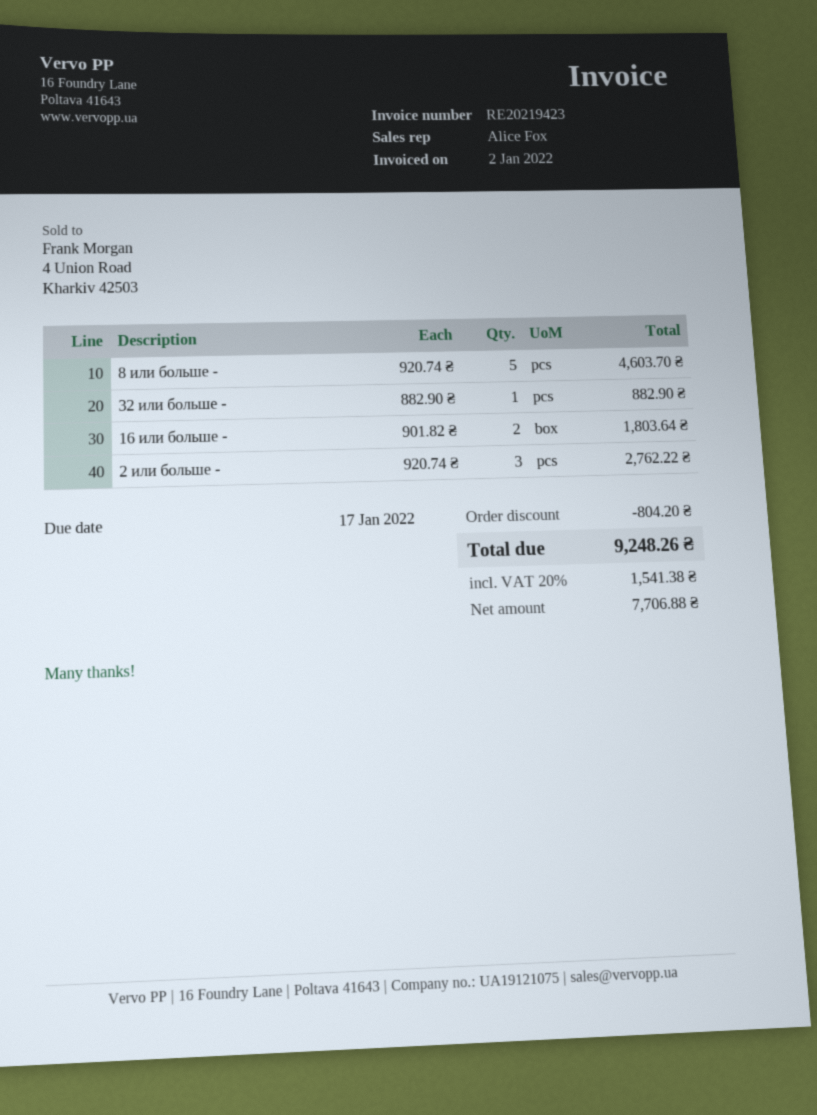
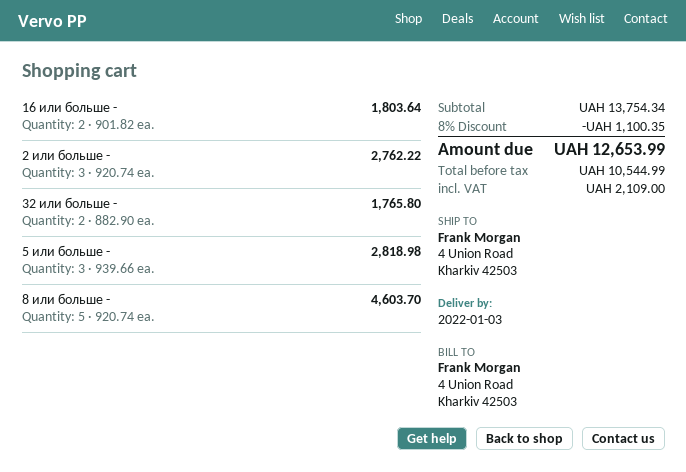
32 или больше -: 1 x 882.90 = 882.90 -> 2 x 882.90 = 1765.80
5 или больше -: none -> 3 x 939.66 = 2818.98
discount: 804.20 -> 1100.35
net: 7706.88 -> 10544.99
tax: 1541.38 -> 2109.00
total: 9248.26 -> 12653.99

